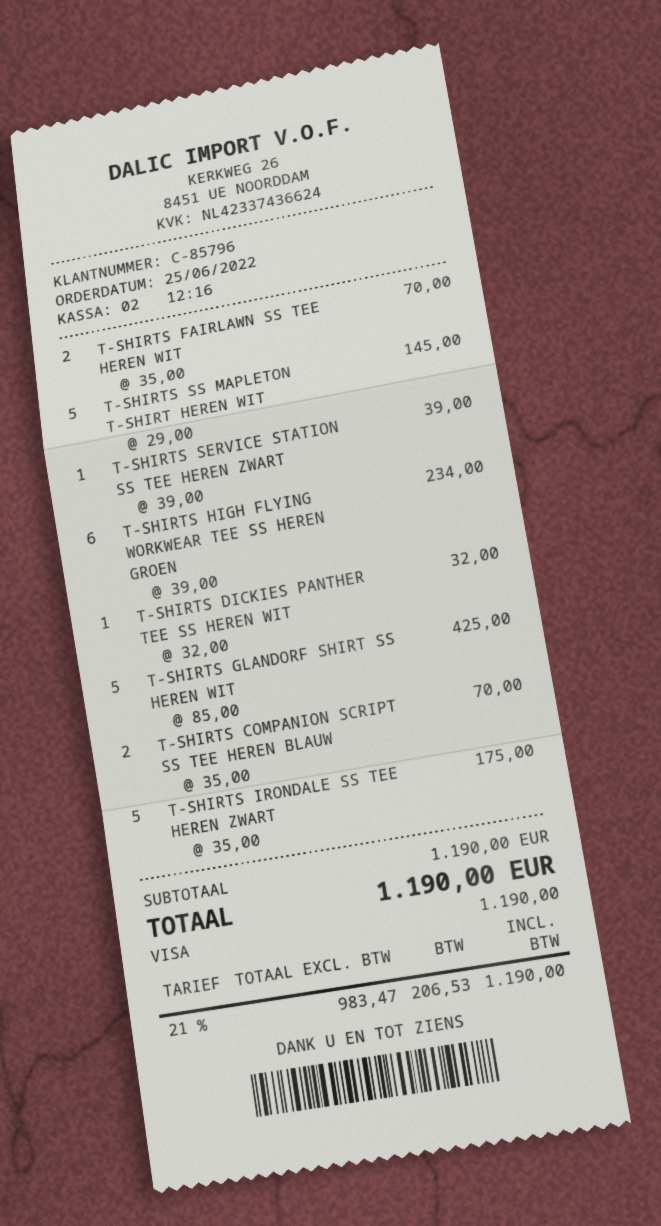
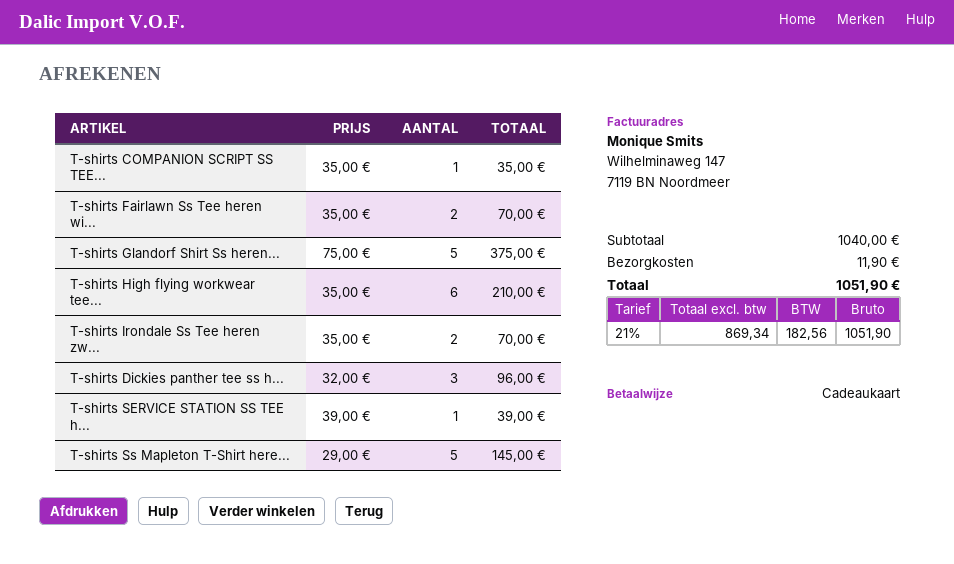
payment method: Visa -> gift card
T-SHIRTS HIGH FLYING WORKWEAR TEE SS HEREN GROEN: 6 x 39.00 = 234.00 -> 6 x 35.00 = 210.00
T-SHIRTS DICKIES PANTHER TEE SS HEREN WIT: 1 x 32.00 = 32.00 -> 3 x 32.00 = 96.00
T-SHIRTS GLANDORF SHIRT SS HEREN WIT: 5 x 85.00 = 425.00 -> 5 x 75.00 = 375.00
T-SHIRTS COMPANION SCRIPT SS TEE HEREN BLAUW: 2 x 35.00 = 70.00 -> 1 x 35.00 = 35.00
T-SHIRTS IRONDALE SS TEE HEREN ZWART: 5 x 35.00 = 175.00 -> 2 x 35.00 = 70.00
subtotal: 1190.00 -> 1040.00
shipping: none -> 11.90
net: 983.47 -> 869.34
tax: 21% = 206.53 -> 21% = 182.56
total: 1190.00 -> 1051.90

